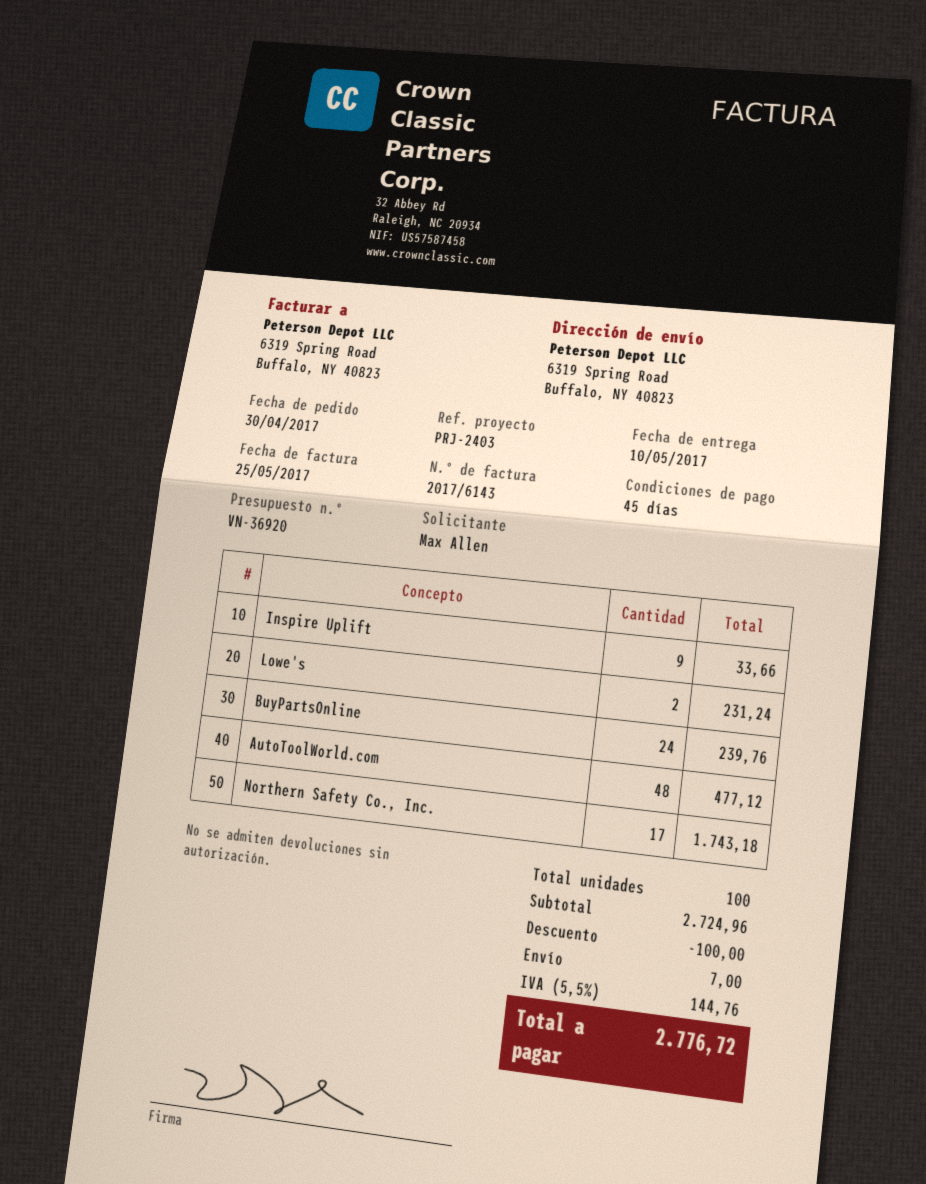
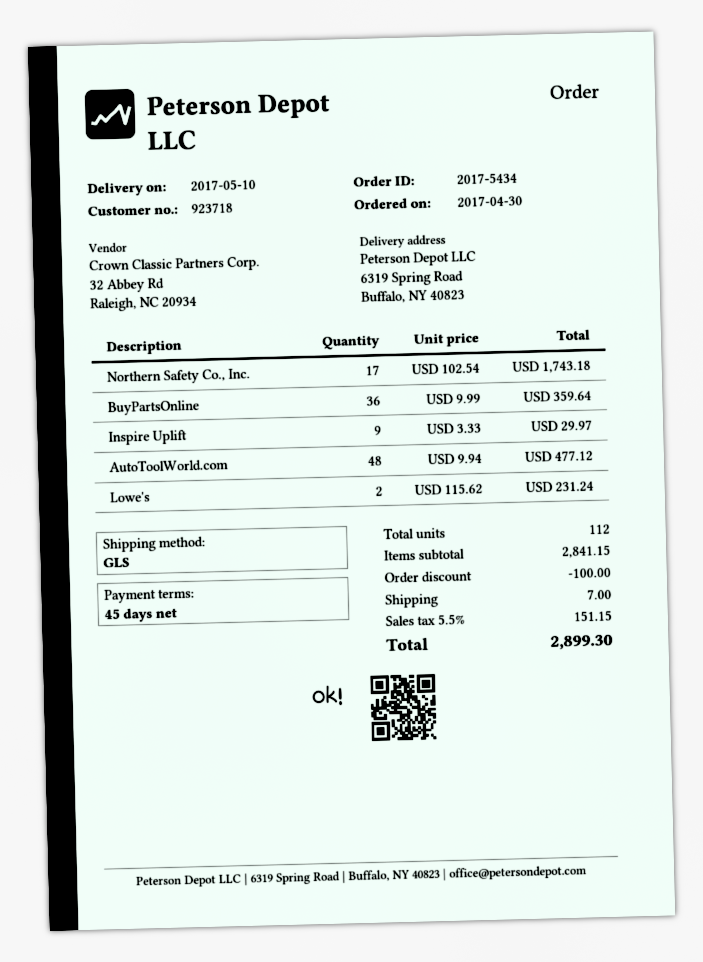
Inspire Uplift: 9 for 33.66 -> 9 for 29.97
BuyPartsOnline: 24 for 239.76 -> 36 for 359.64
total quantity: 100 -> 112
subtotal: 2724.96 -> 2841.15
tax: 5.5% = 144.76 -> 5.5% = 151.15
total: 2776.72 -> 2899.30

